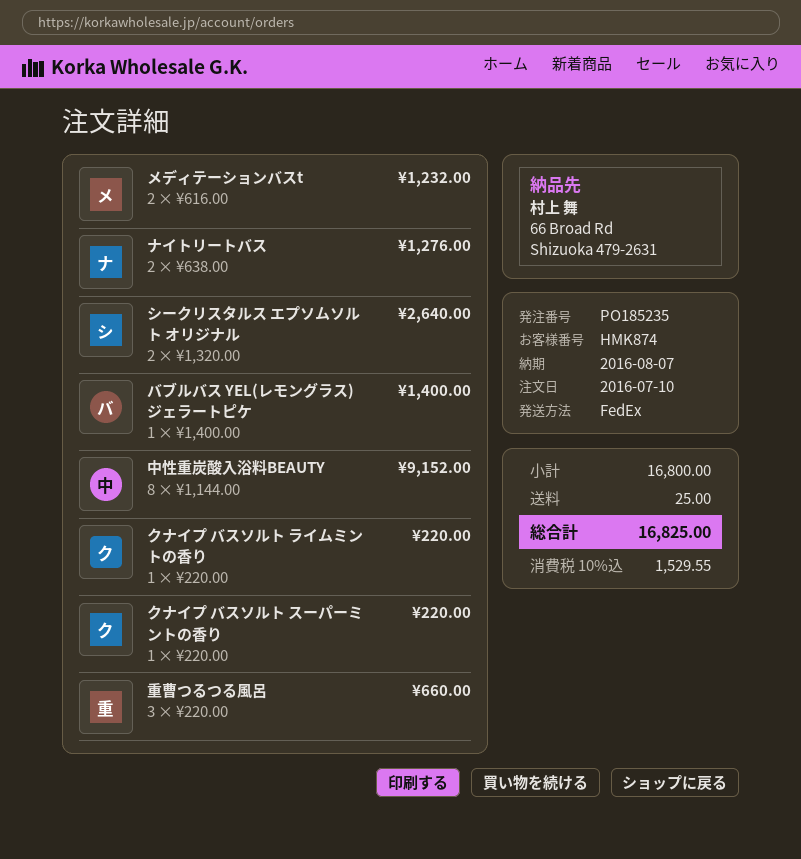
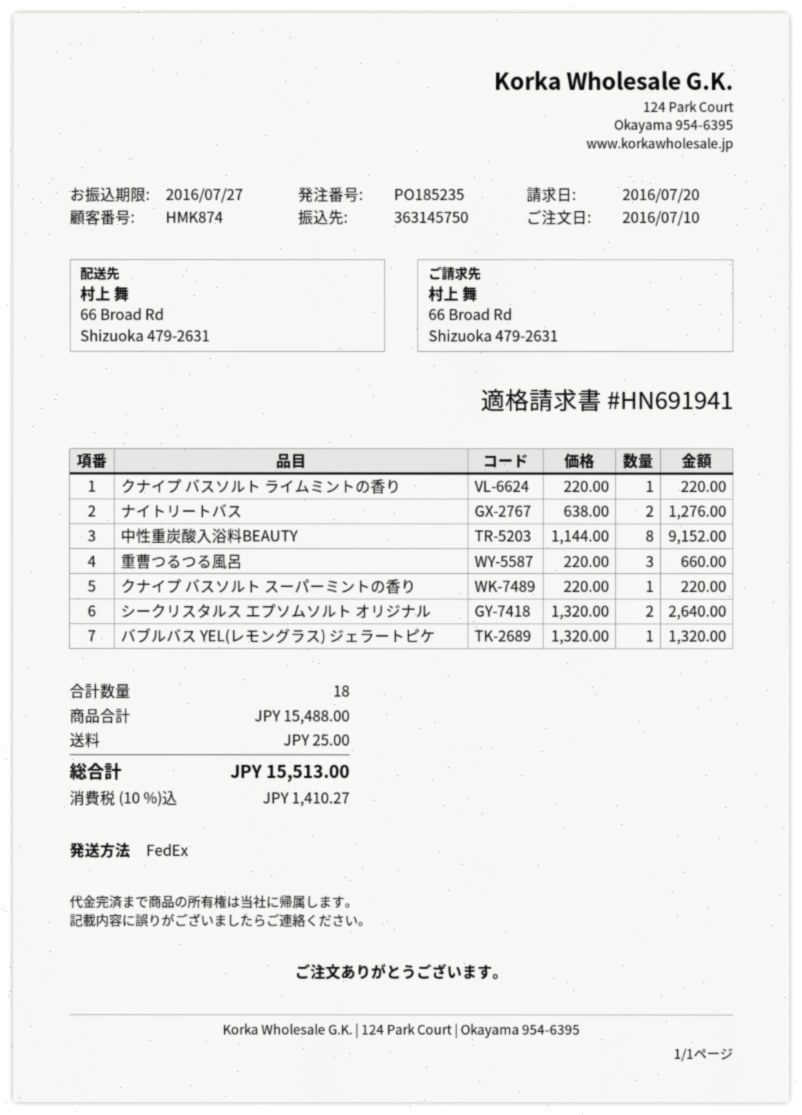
メディテーションバスt: 2 x 616.00 = 1232.00 -> none
バブルバス YEL(レモングラス) ジェラートピケ: 1 x 1400.00 = 1400.00 -> 1 x 1320.00 = 1320.00
subtotal: 16800.00 -> 15488.00
tax: 10% = 1529.55 -> 10% = 1410.27
total: 16825.00 -> 15513.00

